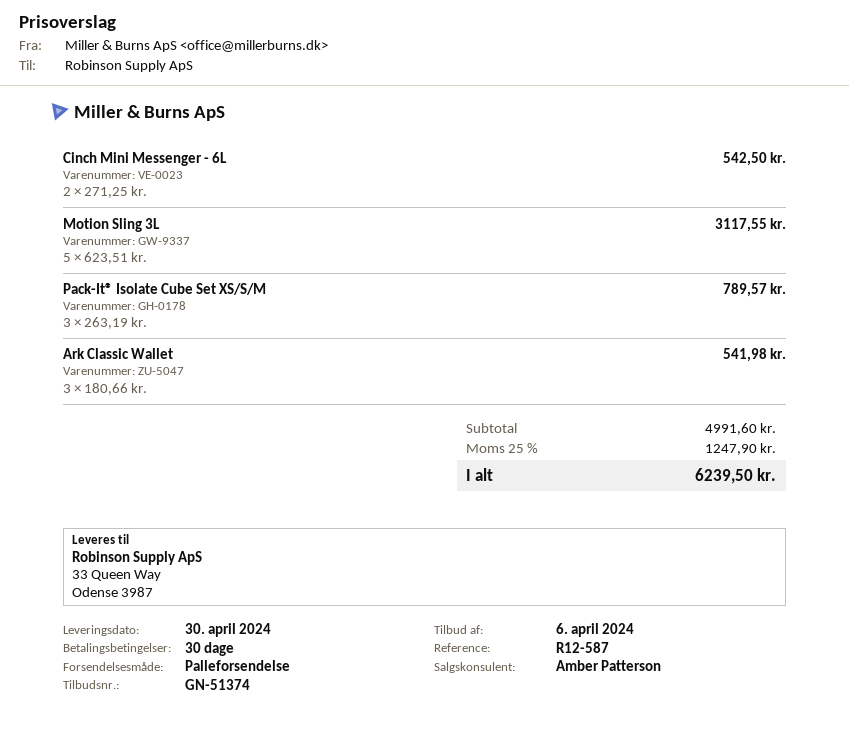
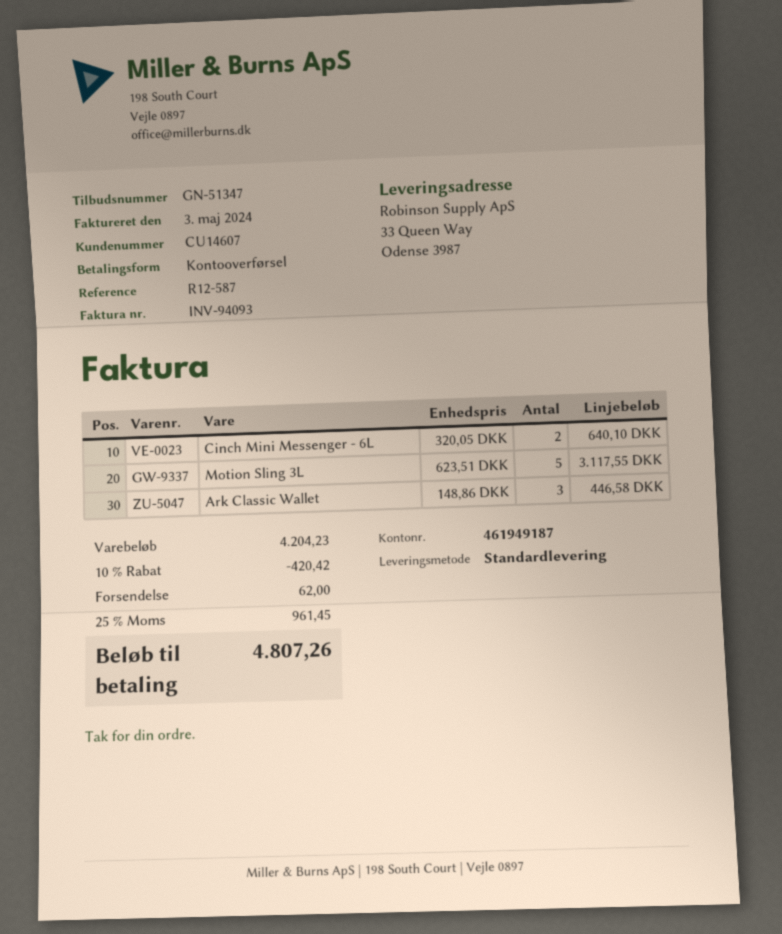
quote number: GN-51374 -> GN-51347
shipping method: pallet freight -> standard
Cinch Mini Messenger - 6L: 2 x 271.25 = 542.50 -> 2 x 320.05 = 640.10
Pack-It® Isolate Cube Set XS/S/M: 3 x 263.19 = 789.57 -> none
Ark Classic Wallet: 3 x 180.66 = 541.98 -> 3 x 148.86 = 446.58
subtotal: 4991.60 -> 4204.23
discount: none -> 10% = 420.42
shipping: none -> 62.00
tax: 25% = 1247.90 -> 25% = 961.45
total: 6239.50 -> 4807.26

